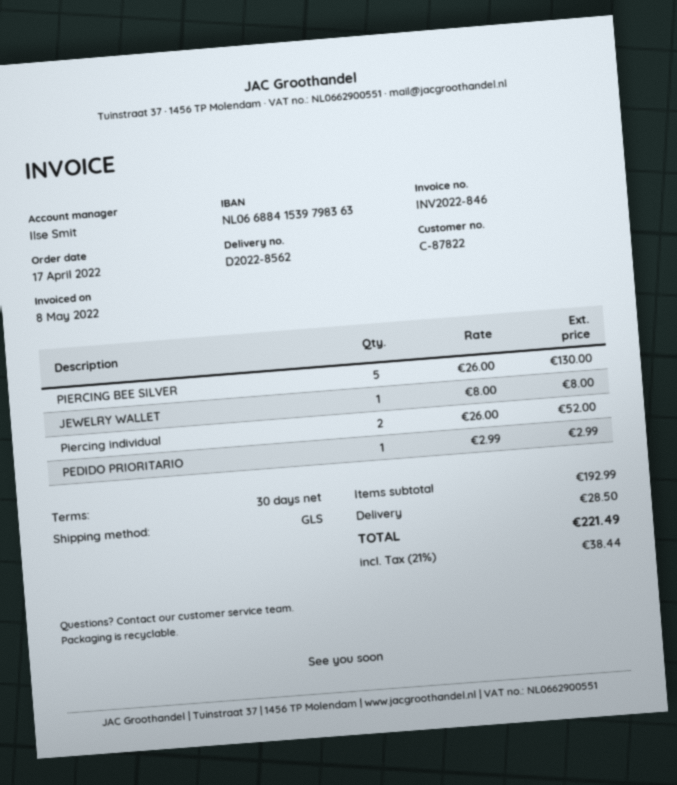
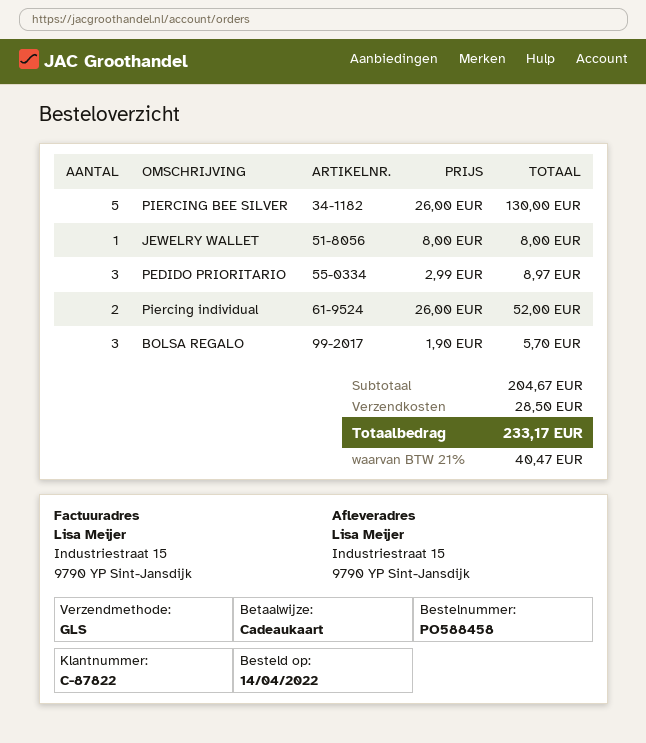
order date: 2022-04-17 -> 2022-04-14
PEDIDO PRIORITARIO: 1 x 2.99 = 2.99 -> 3 x 2.99 = 8.97
BOLSA REGALO: none -> 3 x 1.90 = 5.70
subtotal: 192.99 -> 204.67
tax: 21% = 38.44 -> 21% = 40.47
total: 221.49 -> 233.17

